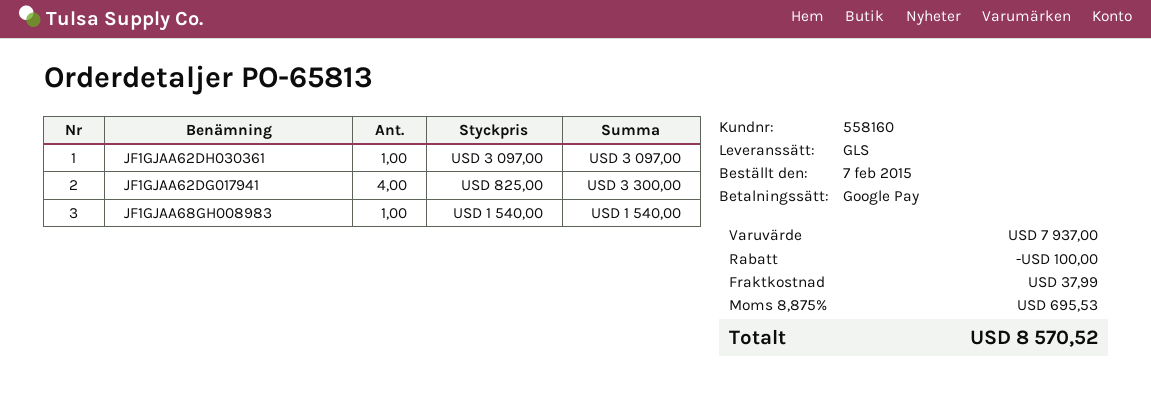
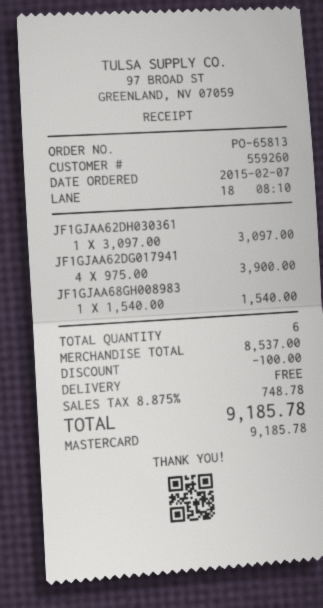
customer number: 558160 -> 559260
payment method: Google Pay -> Mastercard
JF1GJAA62DG017941: 4 x 825.00 = 3300.00 -> 4 x 975.00 = 3900.00
subtotal: 7937.00 -> 8537.00
shipping: 37.99 -> 0.00
tax: 8.875% = 695.53 -> 8.875% = 748.78
total: 8570.52 -> 9185.78

